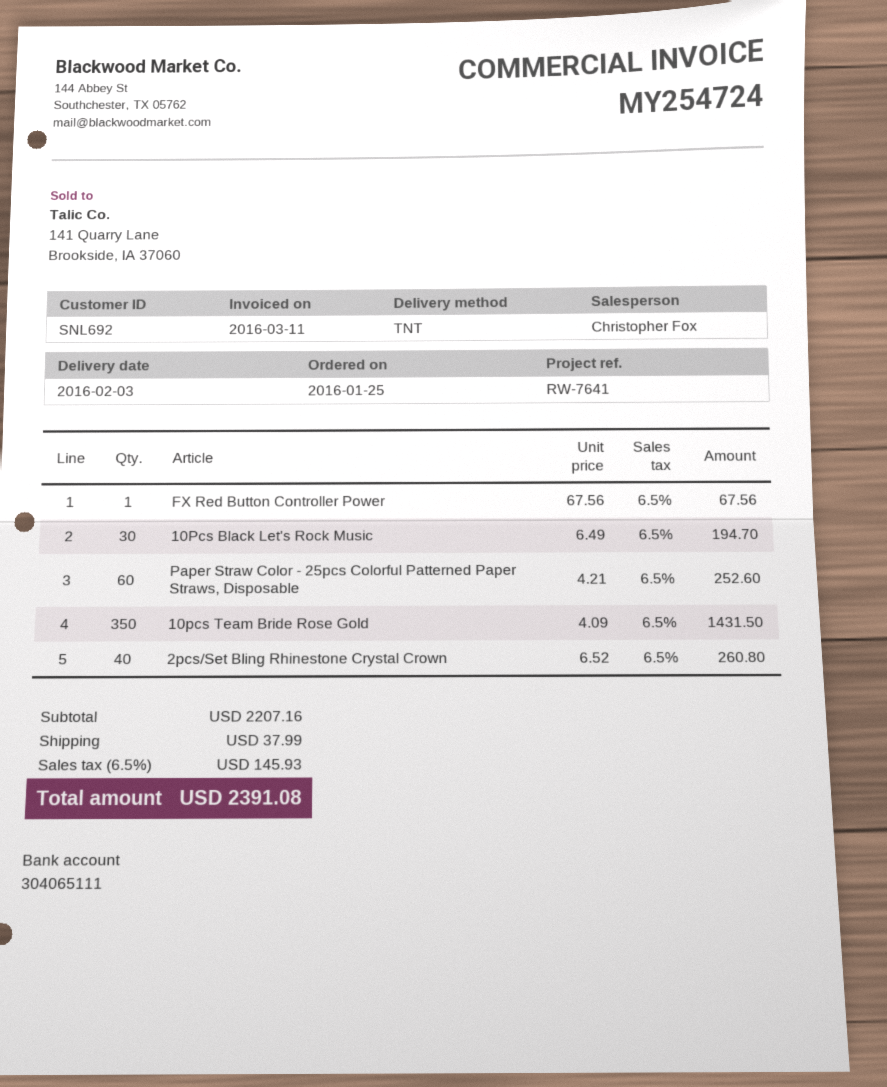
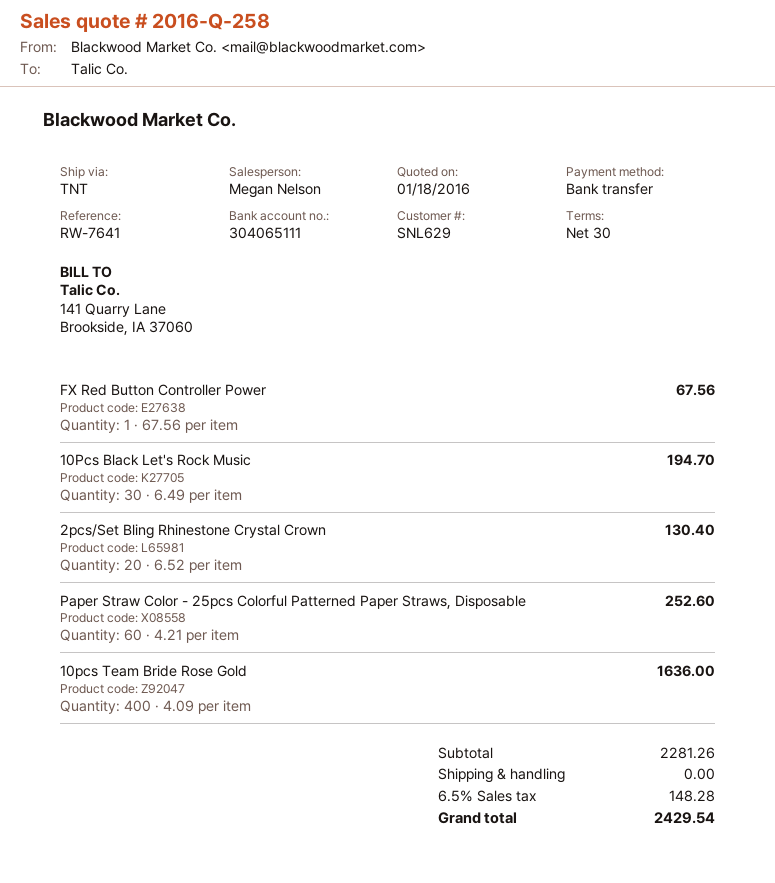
customer number: SNL692 -> SNL629
sales rep: Christopher Fox -> Megan Nelson
10pcs Team Bride Rose Gold: 350 x 4.09 = 1431.50 -> 400 x 4.09 = 1636.00
2pcs/Set Bling Rhinestone Crystal Crown: 40 x 6.52 = 260.80 -> 20 x 6.52 = 130.40
subtotal: 2207.16 -> 2281.26
shipping: 37.99 -> 0.00
tax: 6.5% = 145.93 -> 6.5% = 148.28
total: 2391.08 -> 2429.54

